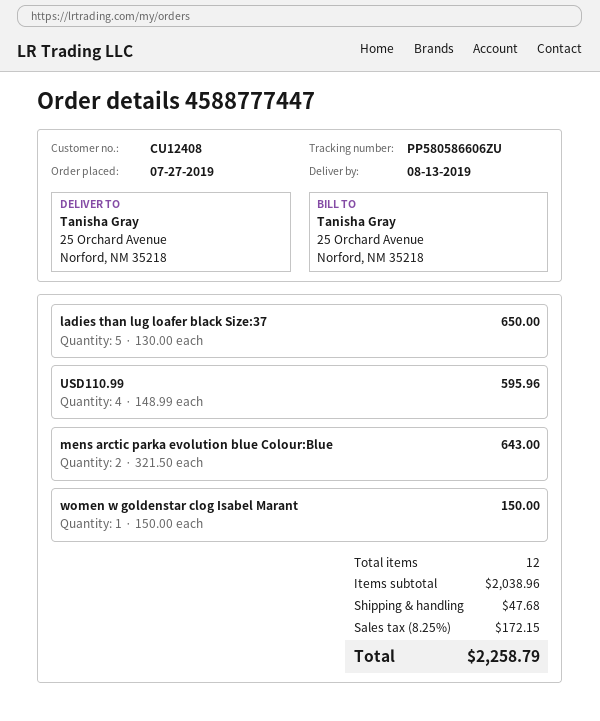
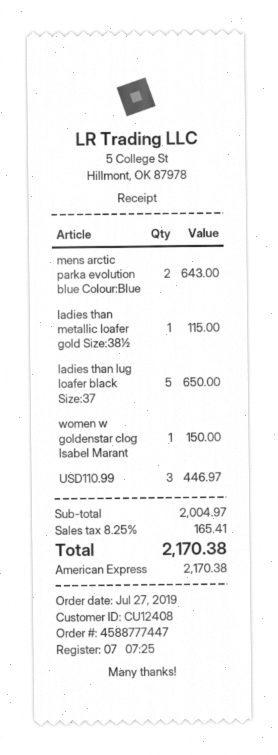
USD110.99: 4 for 595.96 -> 3 for 446.97
ladies than metallic loafer gold Size:38½: none -> 1 for 115.00
subtotal: 2038.96 -> 2004.97
shipping: 47.68 -> none
tax: 8.25% = 172.15 -> 8.25% = 165.41
total: 2258.79 -> 2170.38

